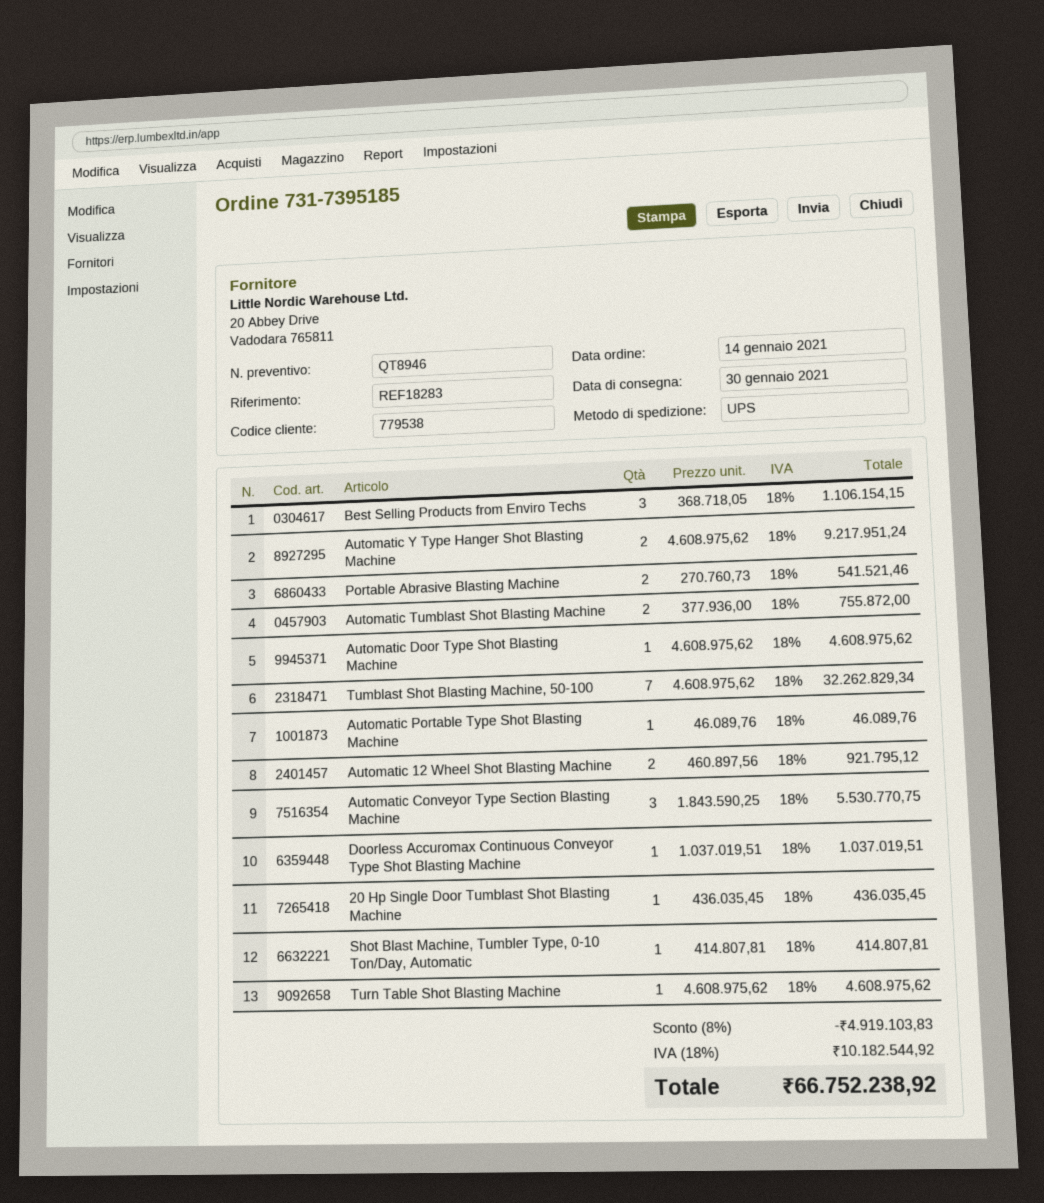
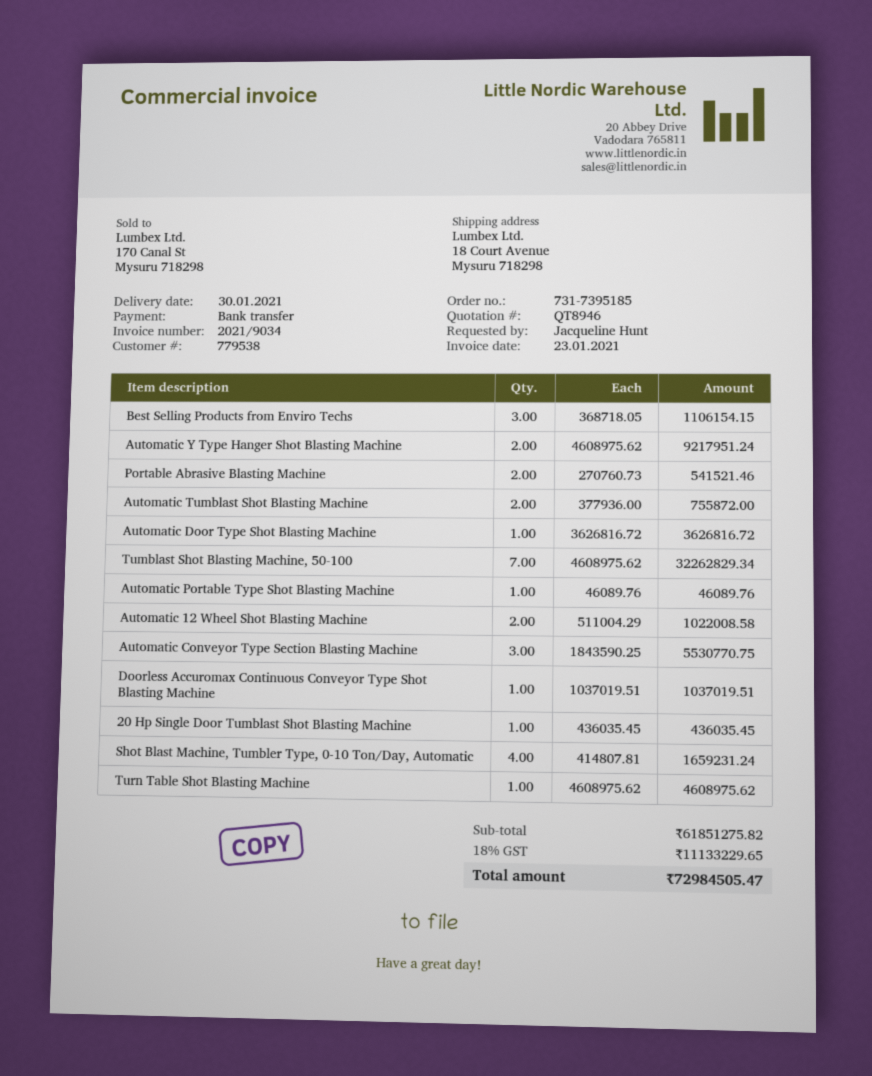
Automatic Door Type Shot Blasting Machine: 1 x 4608975.62 = 4608975.62 -> 1 x 3626816.72 = 3626816.72
Automatic 12 Wheel Shot Blasting Machine: 2 x 460897.56 = 921795.12 -> 2 x 511004.29 = 1022008.58
Shot Blast Machine, Tumbler Type, 0-10 Ton/Day, Automatic: 1 x 414807.81 = 414807.81 -> 4 x 414807.81 = 1659231.24
discount: 8% = 4919103.83 -> none
tax: 18% = 10182544.92 -> 18% = 11133229.65
total: 66752238.92 -> 72984505.47

